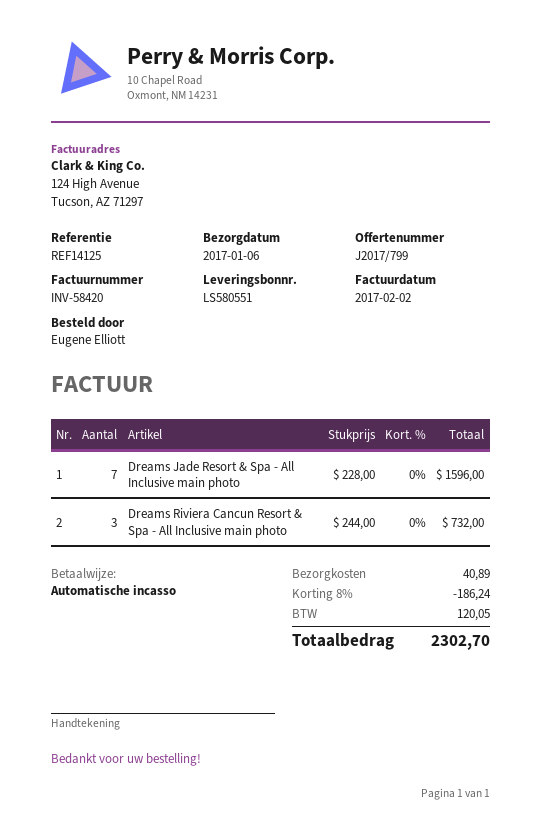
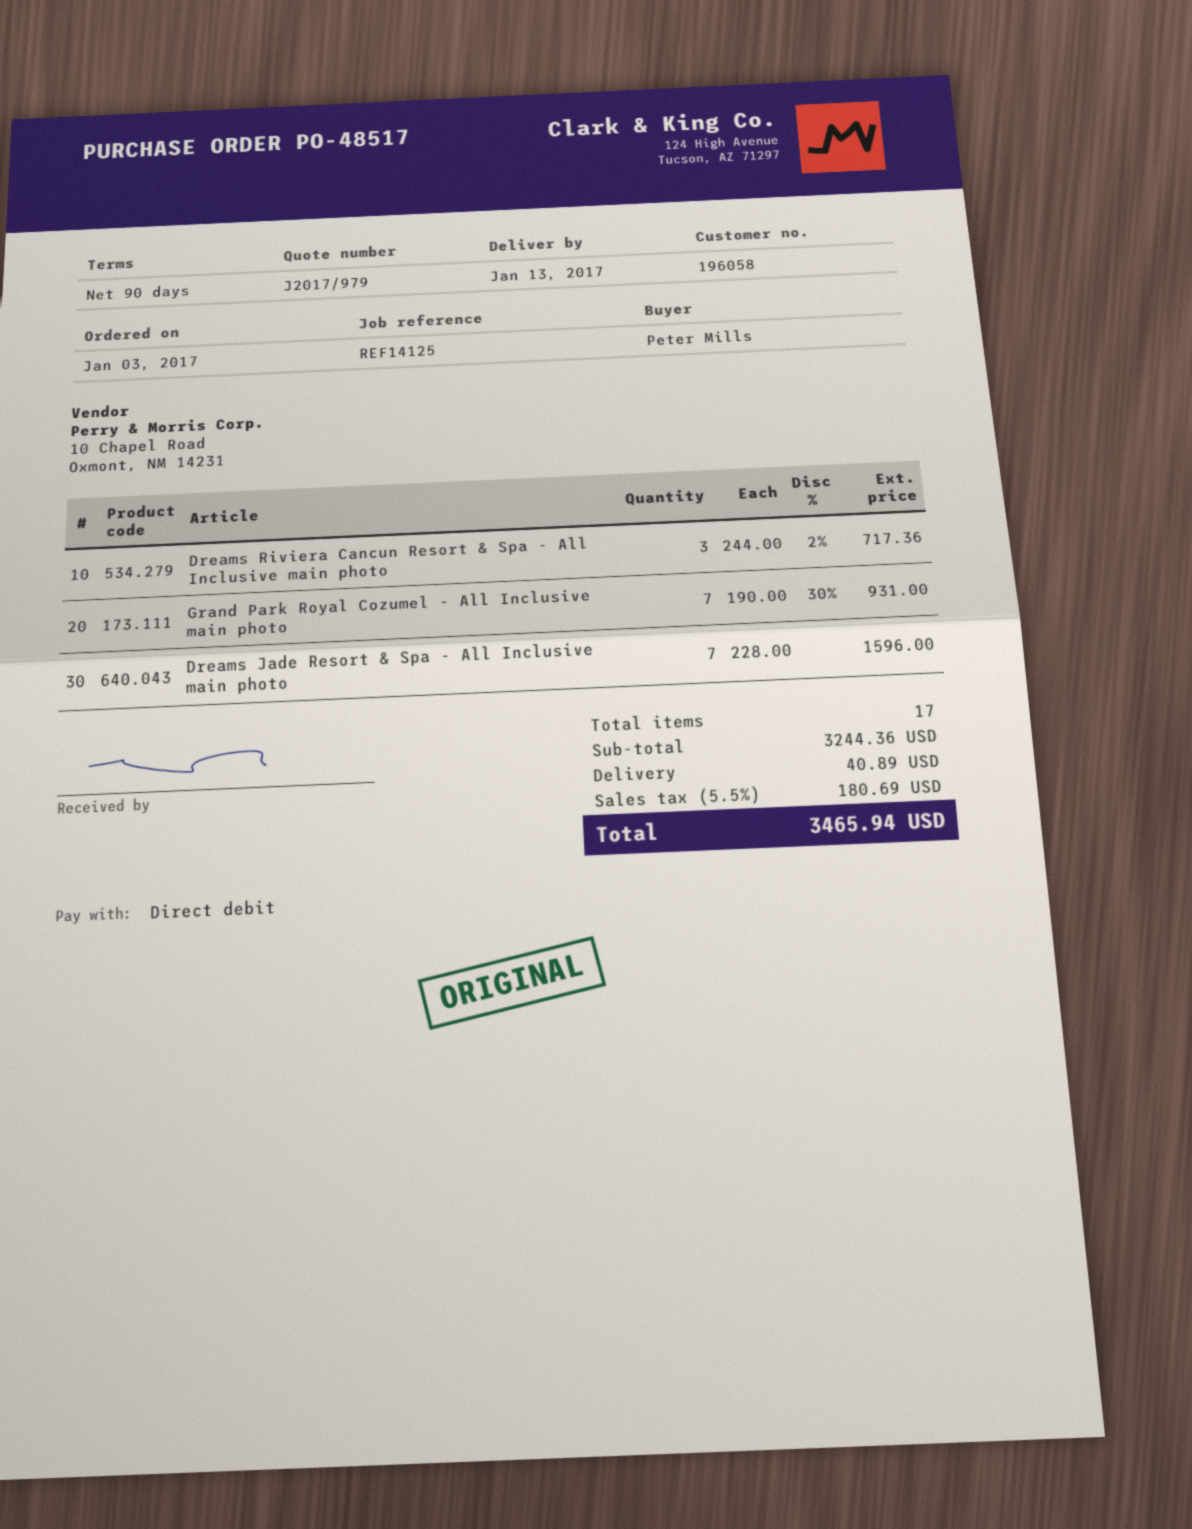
quote number: J2017/799 -> J2017/979
delivery date: 2017-01-06 -> 2017-01-13
ordered by: Eugene Elliott -> Peter Mills
Dreams Riviera Cancun Resort & Spa - All Inclusive main photo: 3 x 244.00 = 732.00 -> 3 x 244.00 - 2% = 717.36
Grand Park Royal Cozumel - All Inclusive main photo: none -> 7 x 190.00 - 30% = 931.00
discount: 8% = 186.24 -> none
tax: 120.05 -> 180.69
total: 2302.70 -> 3465.94

